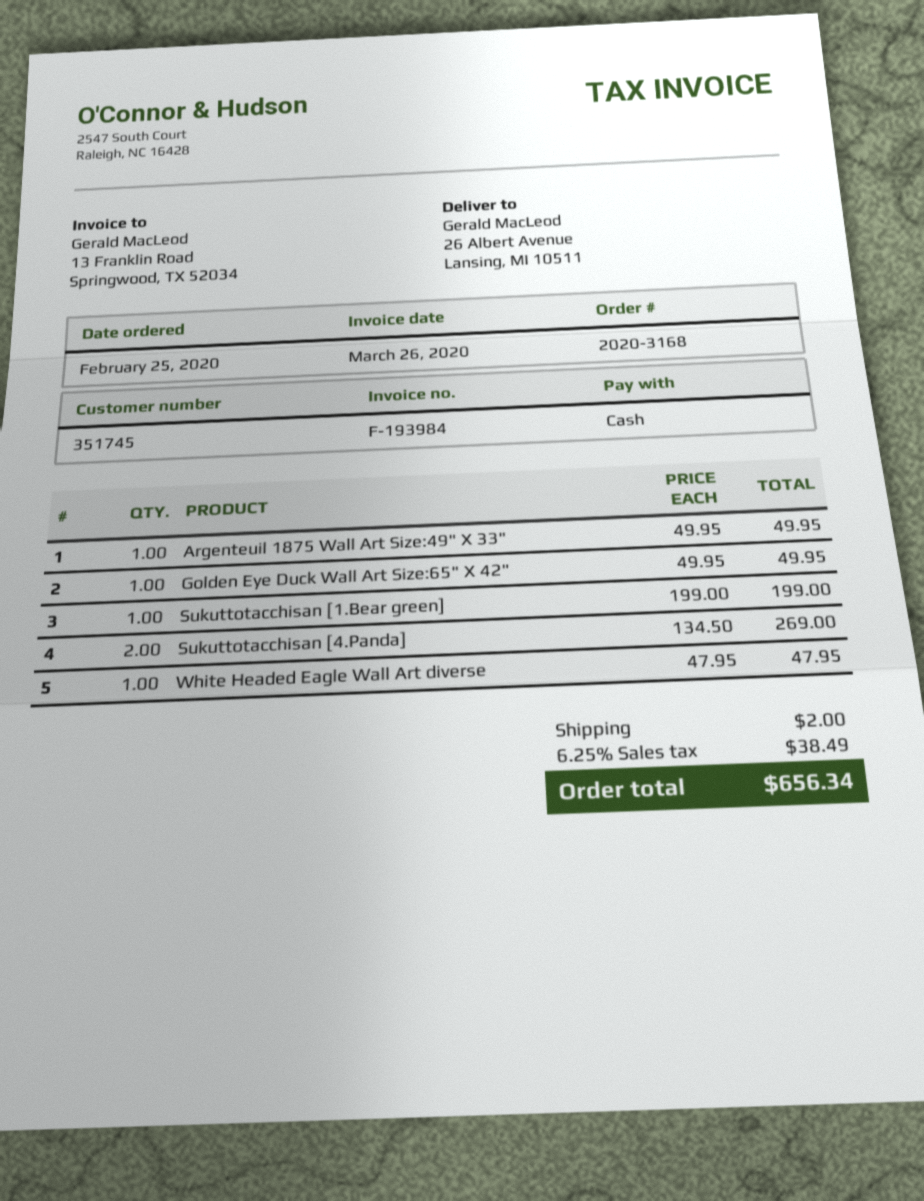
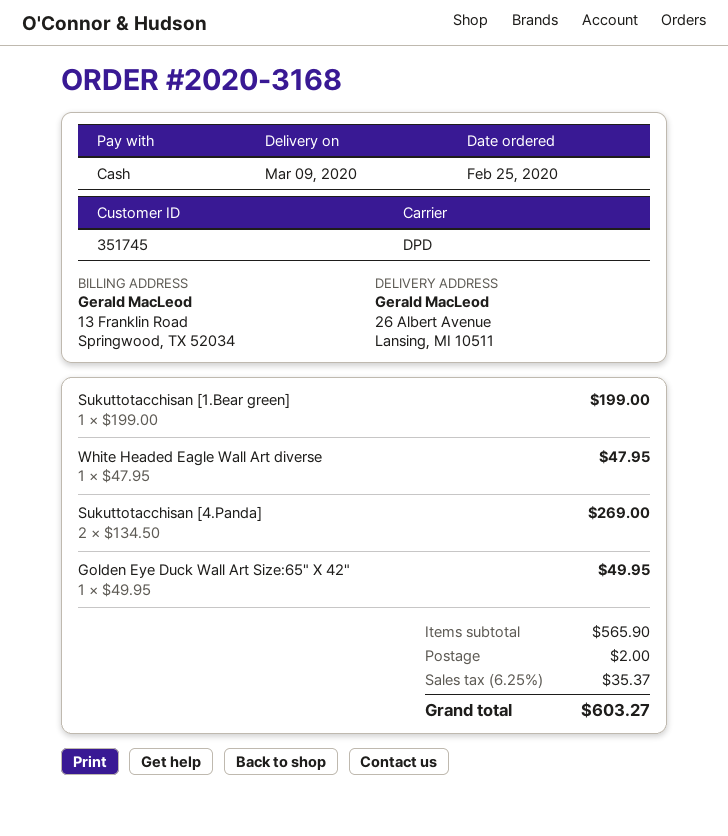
Argenteuil 1875 Wall Art Size:49" X 33": 1 x 49.95 = 49.95 -> none
tax: 6.25% = 38.49 -> 6.25% = 35.37
total: 656.34 -> 603.27

